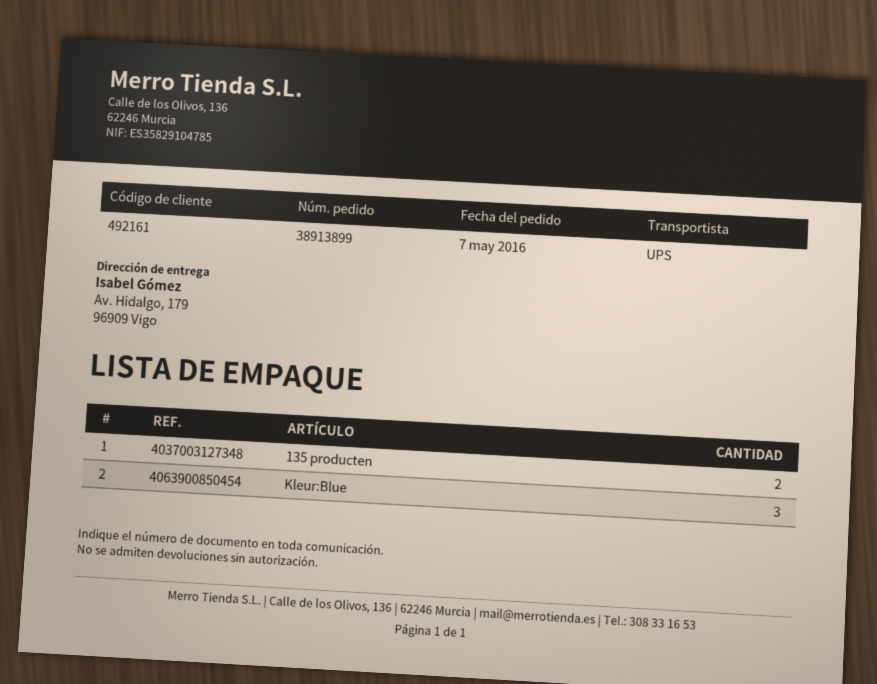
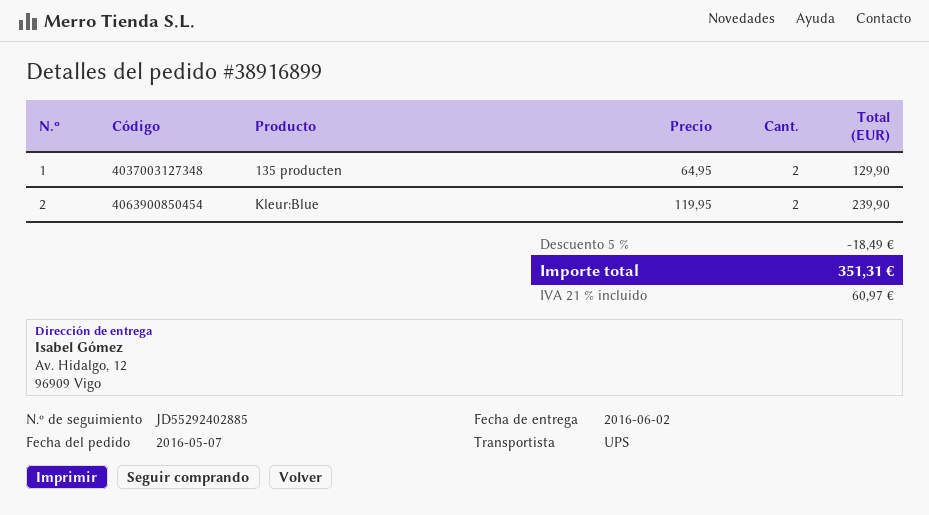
order number: 38913899 -> 38916899
ship to: Av. Hidalgo, 179, 96909 Vigo -> Av. Hidalgo, 12, 96909 Vigo
Kleur:Blue: 3 -> 2

